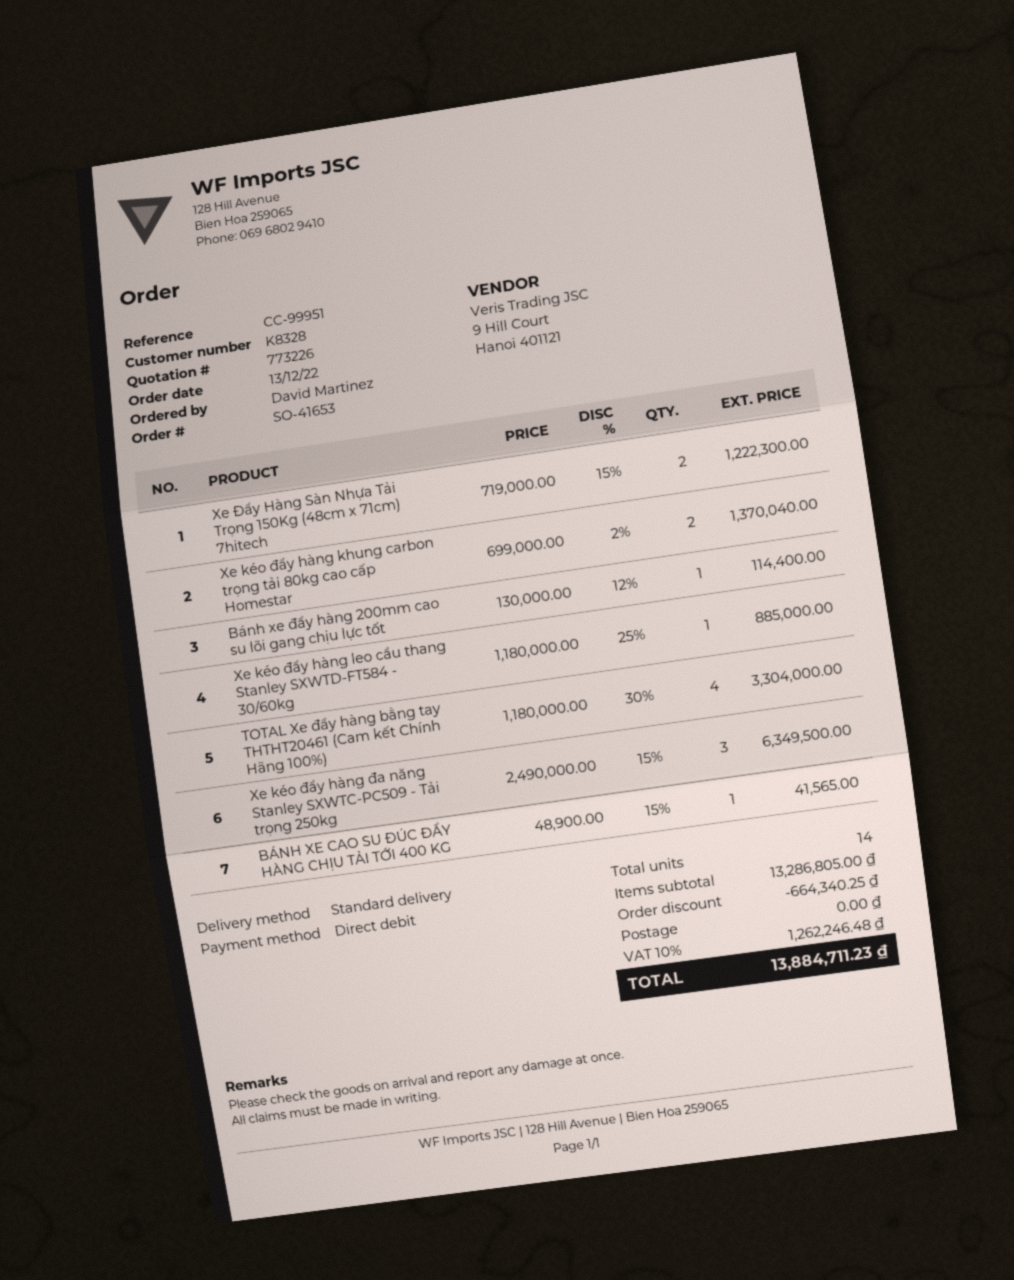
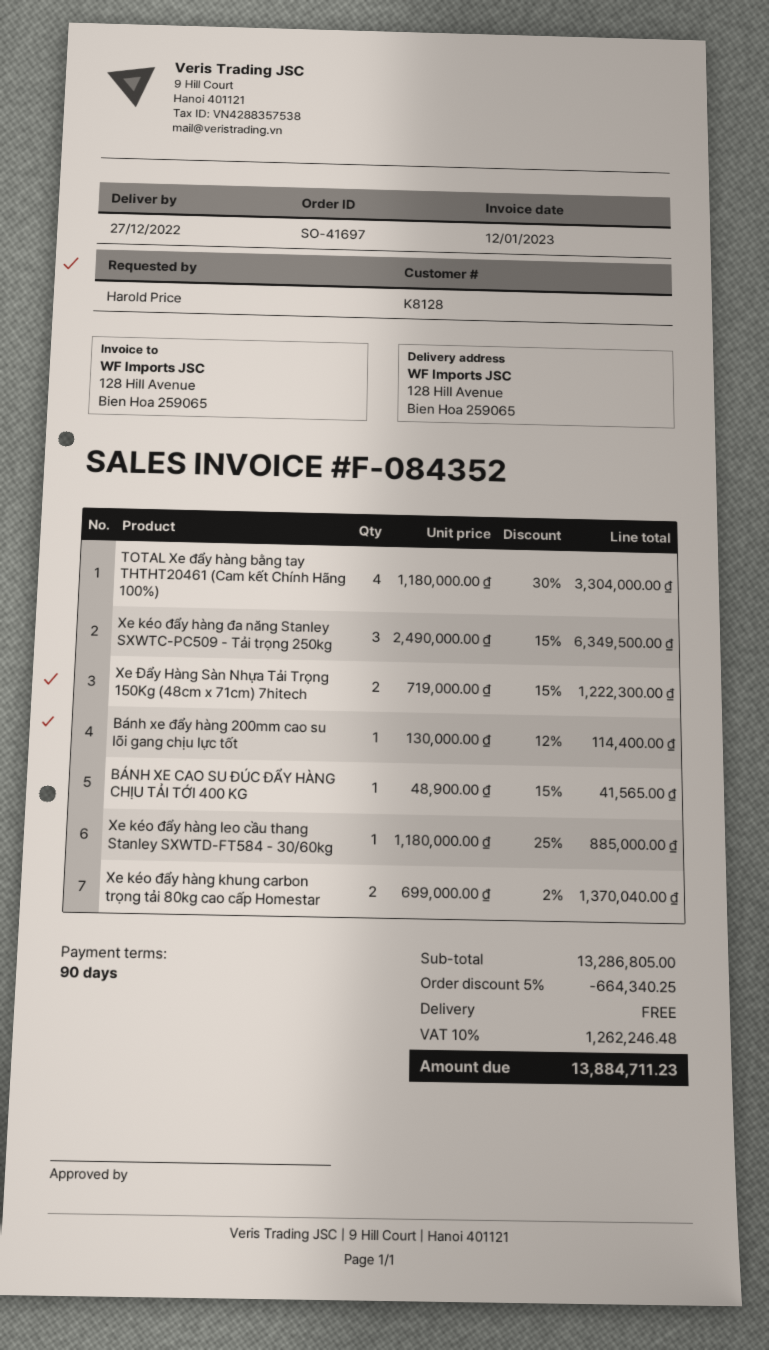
order number: SO-41653 -> SO-41697
customer number: K8328 -> K8128
ordered by: David Martinez -> Harold Price

